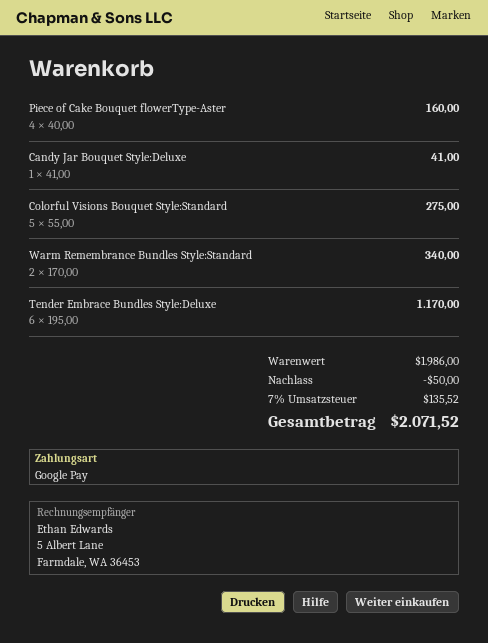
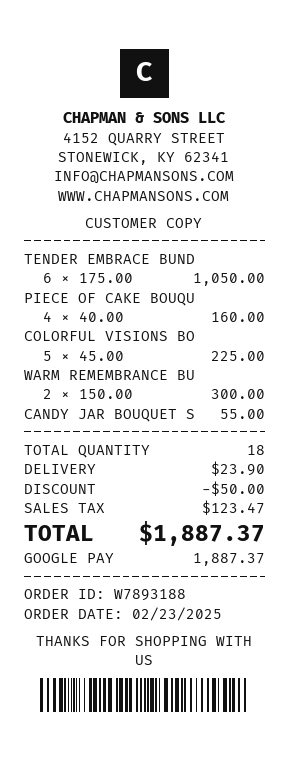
Candy Jar Bouquet Style:Deluxe: 1 x 41.00 = 41.00 -> 1 x 55.00 = 55.00
Colorful Visions Bouquet Style:Standard: 5 x 55.00 = 275.00 -> 5 x 45.00 = 225.00
Warm Remembrance Bundles Style:Standard: 2 x 170.00 = 340.00 -> 2 x 150.00 = 300.00
Tender Embrace Bundles Style:Deluxe: 6 x 195.00 = 1170.00 -> 6 x 175.00 = 1050.00
shipping: none -> 23.90
tax: 135.52 -> 123.47
total: 2071.52 -> 1887.37

